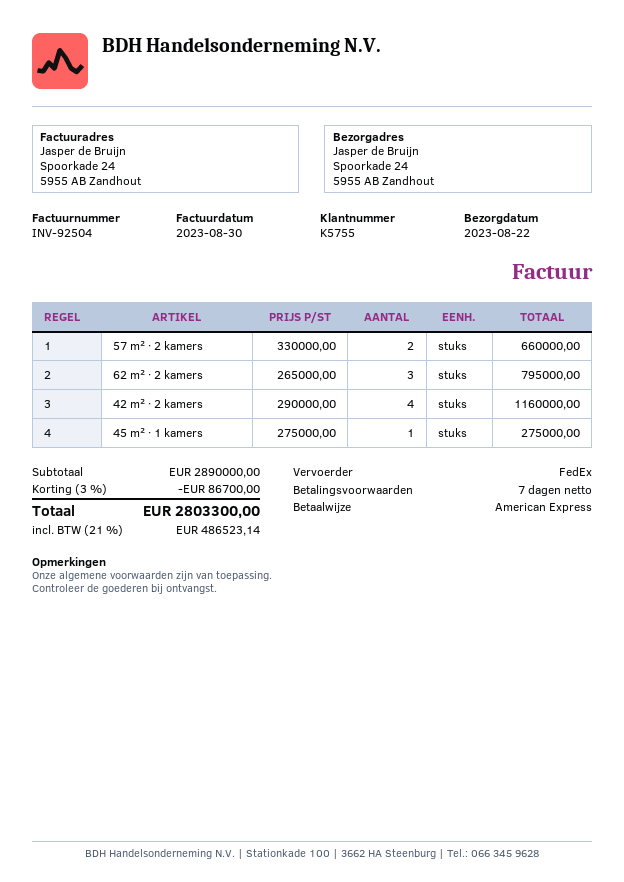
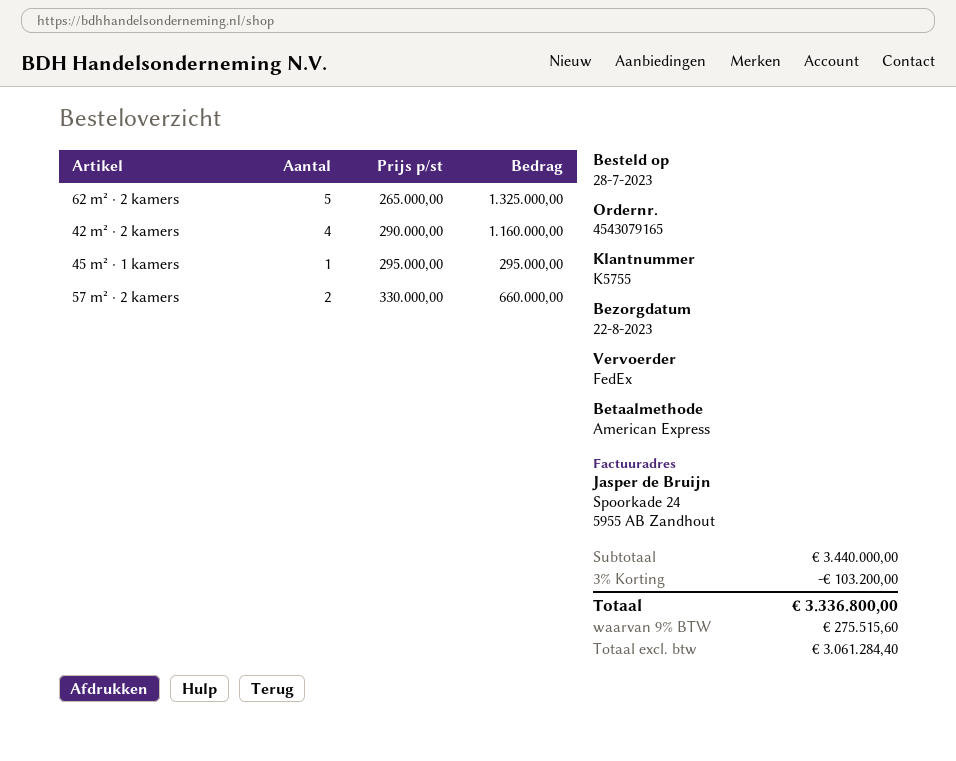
62 m² · 2 kamers: 3 x 265000.00 = 795000.00 -> 5 x 265000.00 = 1325000.00
45 m² · 1 kamers: 1 x 275000.00 = 275000.00 -> 1 x 295000.00 = 295000.00
subtotal: 2890000.00 -> 3440000.00
discount: 3% = 86700.00 -> 3% = 103200.00
tax: 21% = 486523.14 -> 9% = 275515.60
total: 2803300.00 -> 3336800.00

